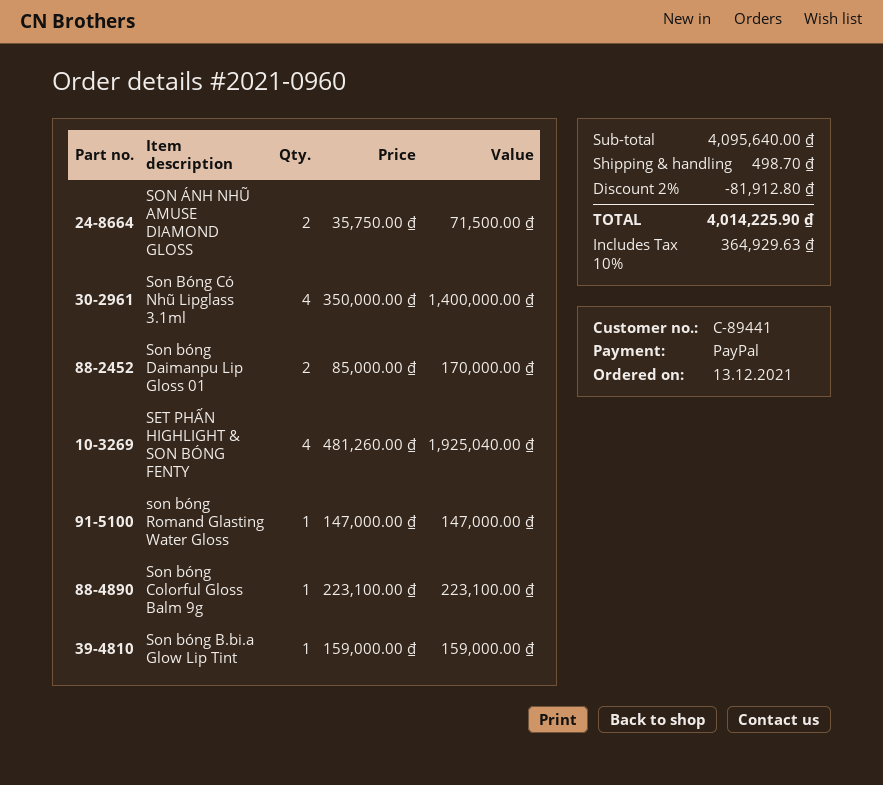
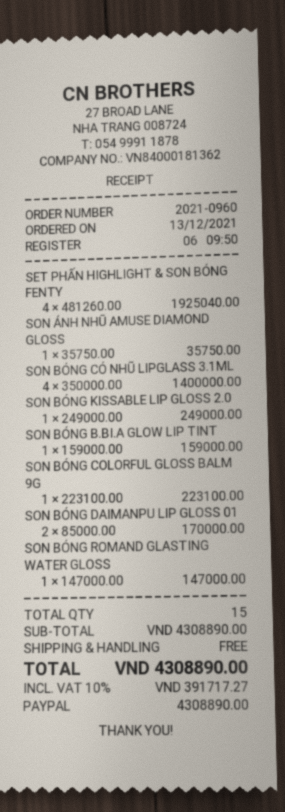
SON ÁNH NHŨ AMUSE DIAMOND GLOSS: 2 x 35750.00 = 71500.00 -> 1 x 35750.00 = 35750.00
SON BÓNG KISSABLE LIP GLOSS 2.0: none -> 1 x 249000.00 = 249000.00
subtotal: 4095640.00 -> 4308890.00
discount: 2% = 81912.80 -> none
shipping: 498.70 -> 0.00
tax: 10% = 364929.63 -> 10% = 391717.27
total: 4014225.90 -> 4308890.00

